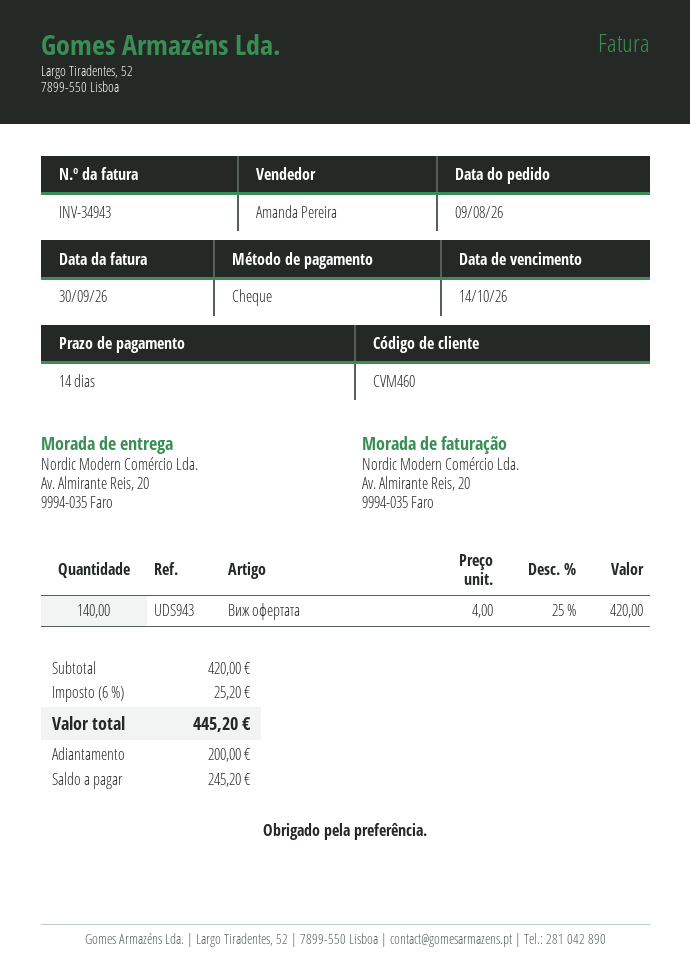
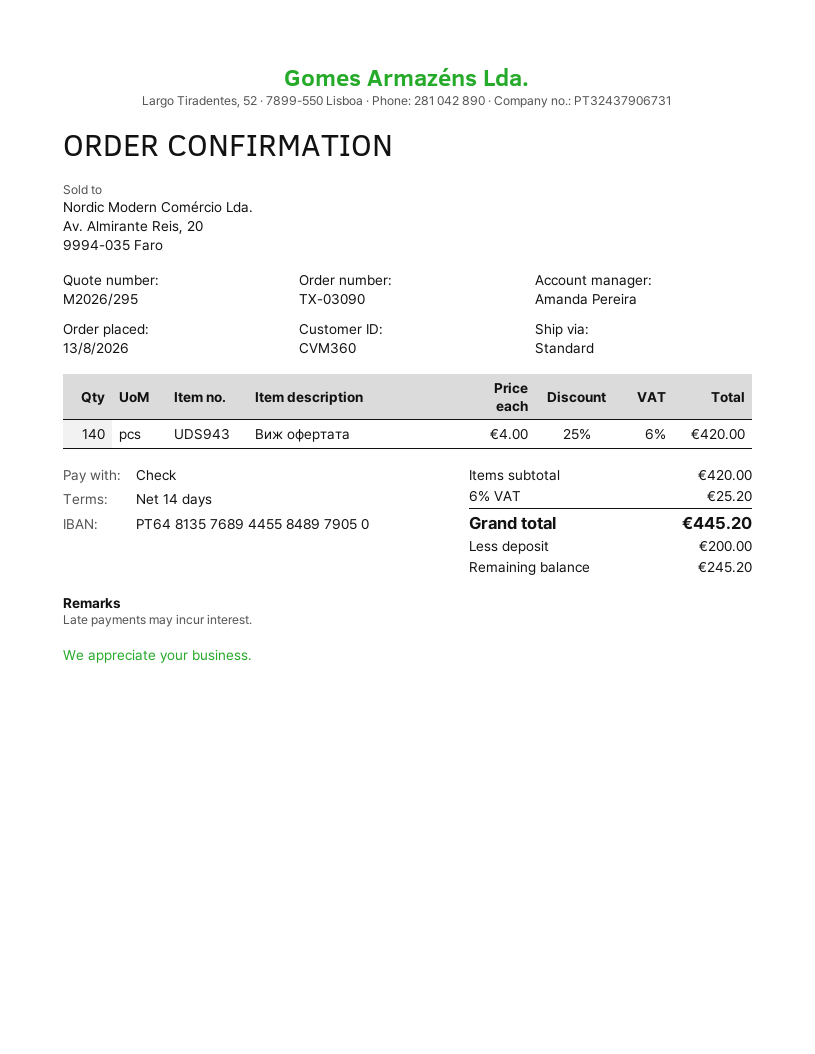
order date: 2026-08-09 -> 2026-08-13
customer number: CVM460 -> CVM360

